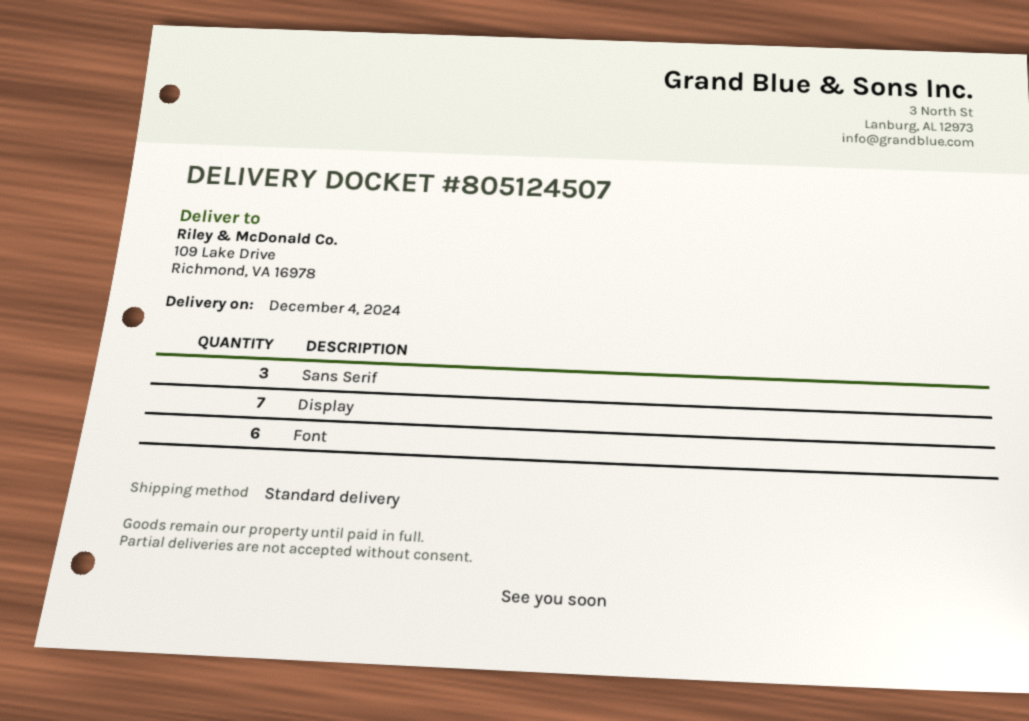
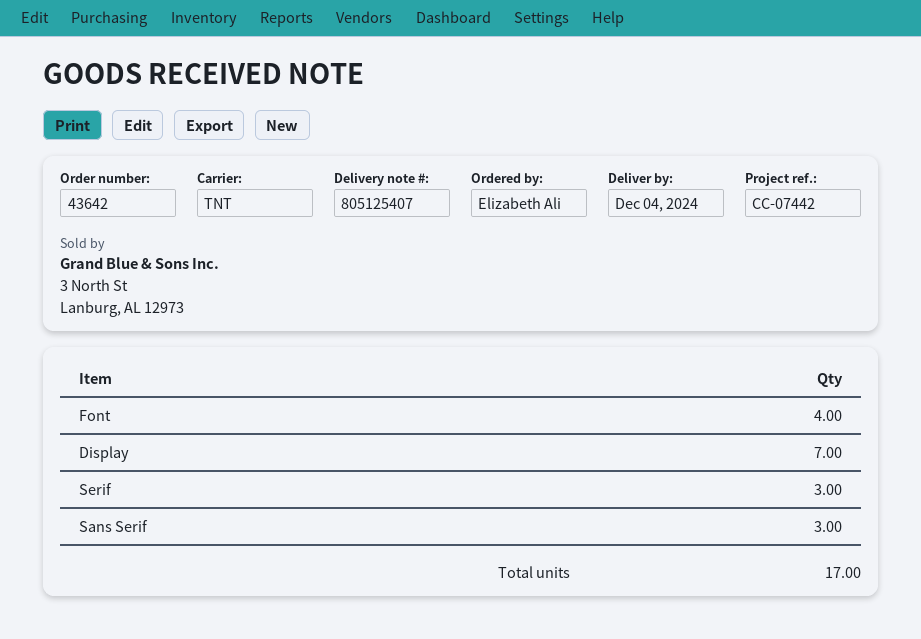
delivery note number: 805124507 -> 805125407
shipping method: standard -> TNT
Font: 6 -> 4
Serif: none -> 3

